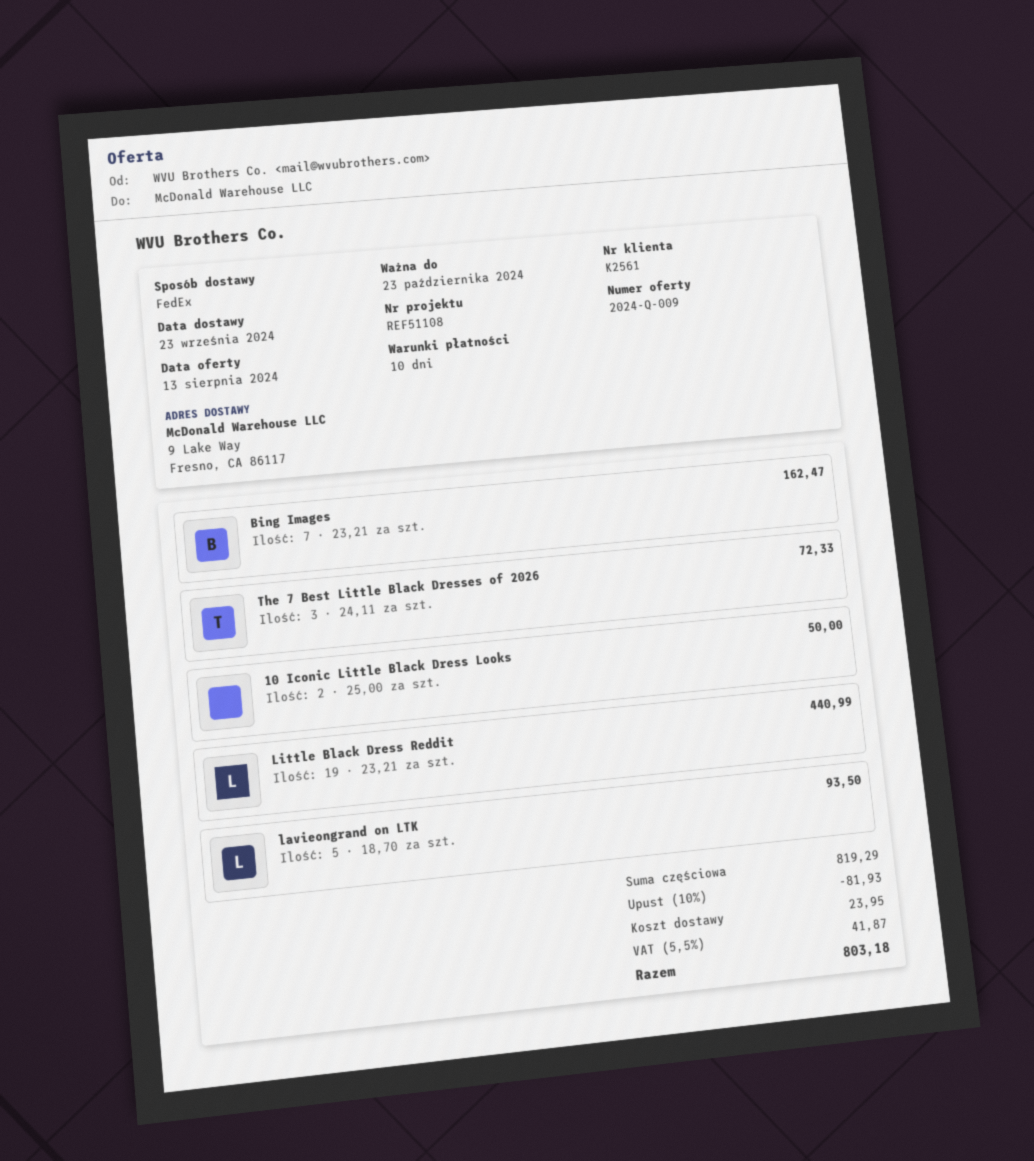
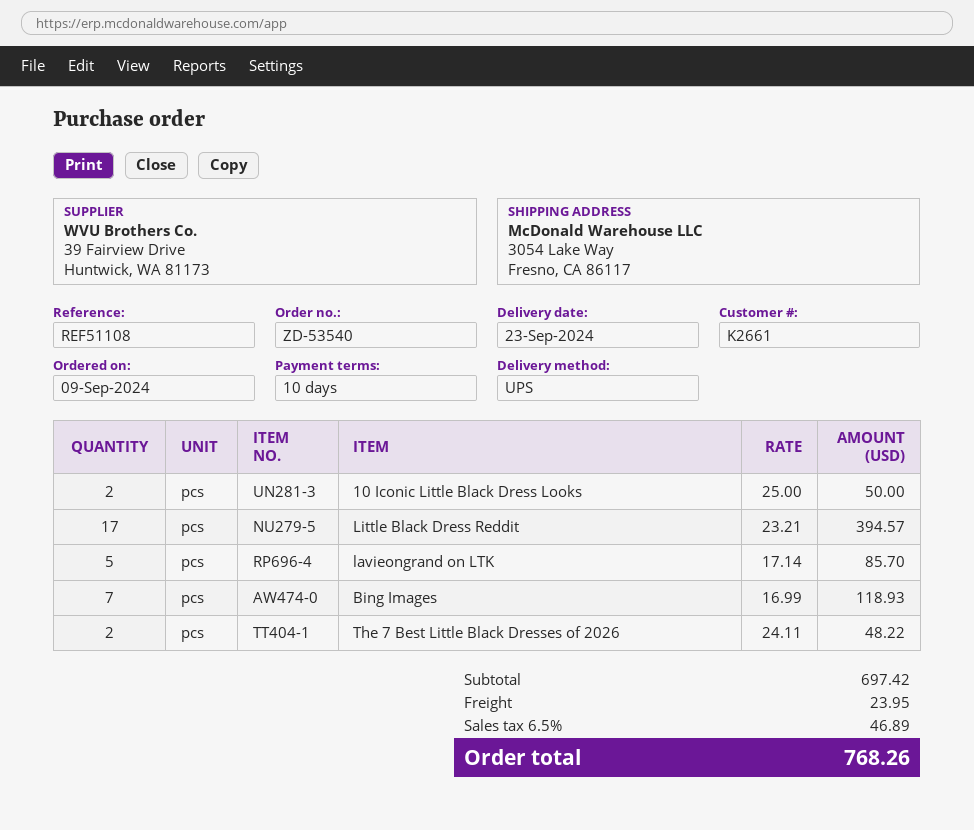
customer number: K2561 -> K2661
shipping method: FedEx -> UPS
ship to: 9 Lake Way, Fresno, CA 86117 -> 3054 Lake Way, Fresno, CA 86117
Bing Images: 7 x 23.21 = 162.47 -> 7 x 16.99 = 118.93
The 7 Best Little Black Dresses of 2026: 3 x 24.11 = 72.33 -> 2 x 24.11 = 48.22
Little Black Dress Reddit: 19 x 23.21 = 440.99 -> 17 x 23.21 = 394.57
lavieongrand on LTK: 5 x 18.70 = 93.50 -> 5 x 17.14 = 85.70
subtotal: 819.29 -> 697.42
discount: 10% = 81.93 -> none
tax: 5.5% = 41.87 -> 6.5% = 46.89
total: 803.18 -> 768.26

